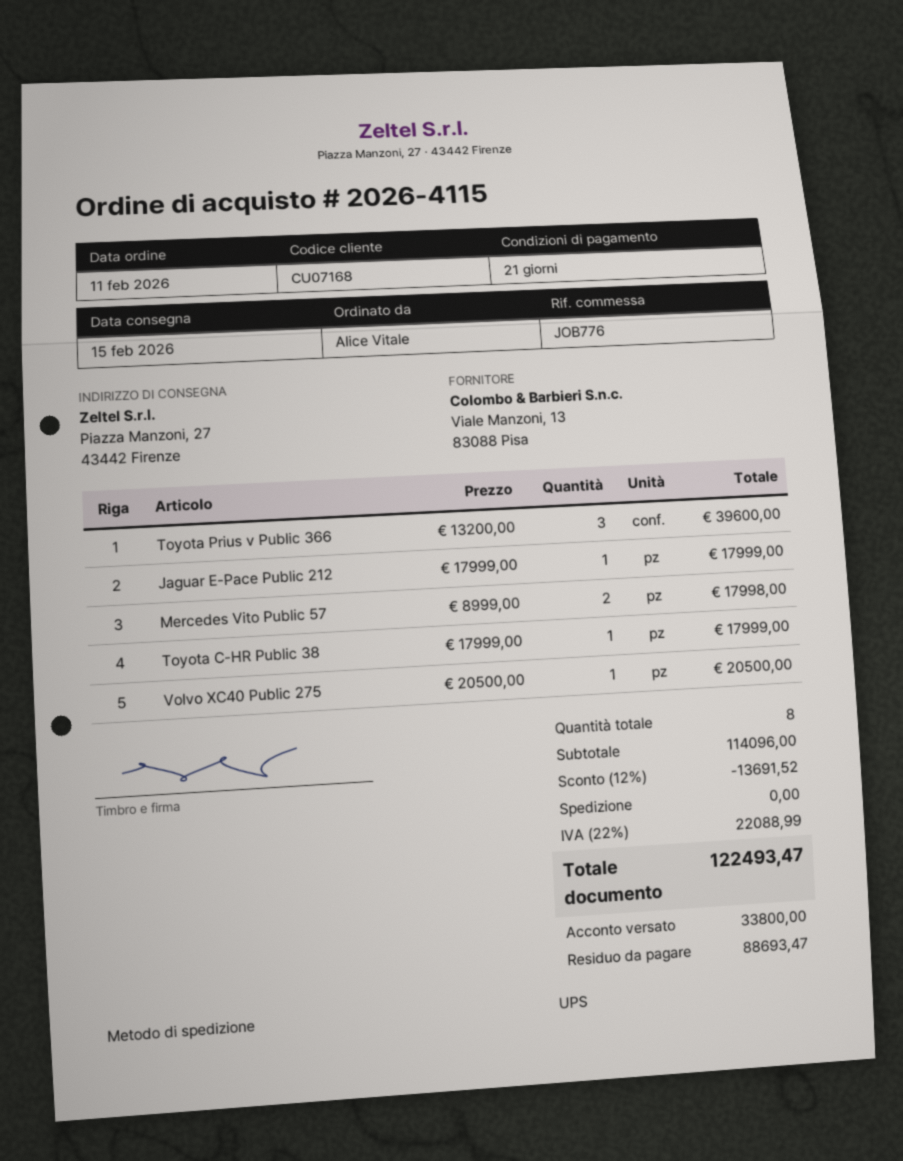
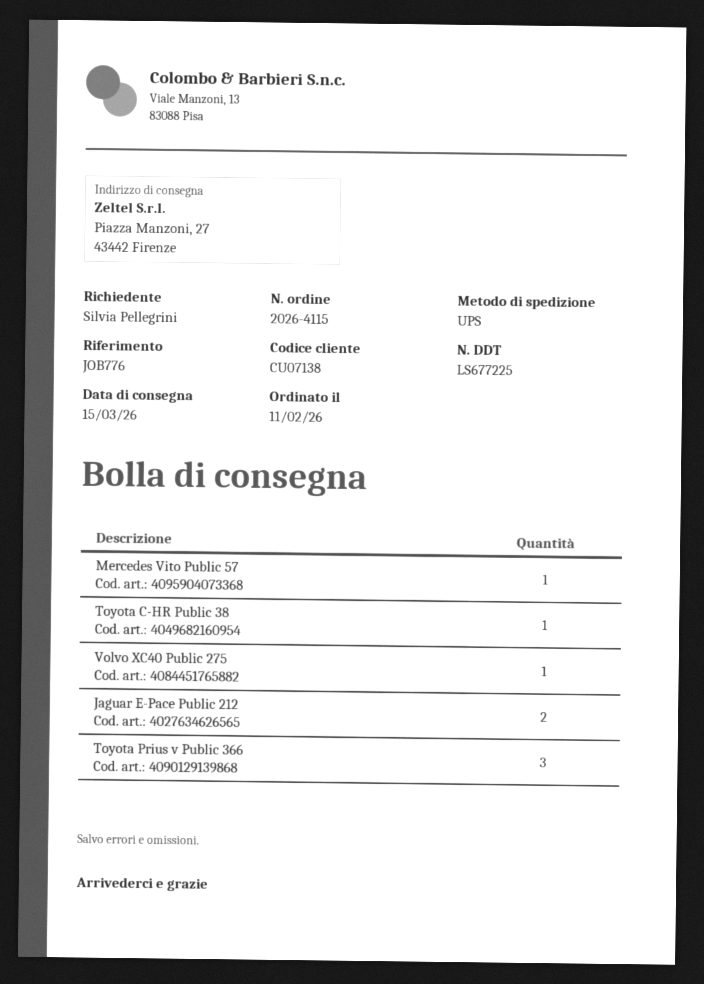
delivery date: 2026-02-15 -> 2026-03-15
customer number: CU07168 -> CU07138
ordered by: Alice Vitale -> Silvia Pellegrini
Jaguar E-Pace Public 212: 1 -> 2
Mercedes Vito Public 57: 2 -> 1

